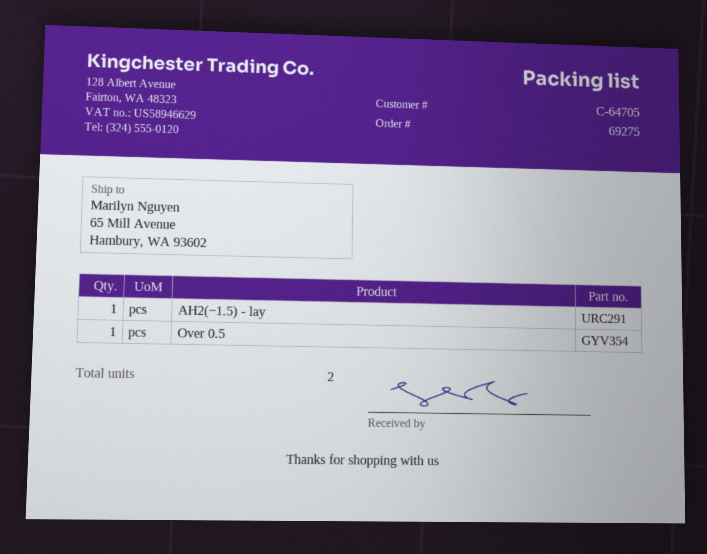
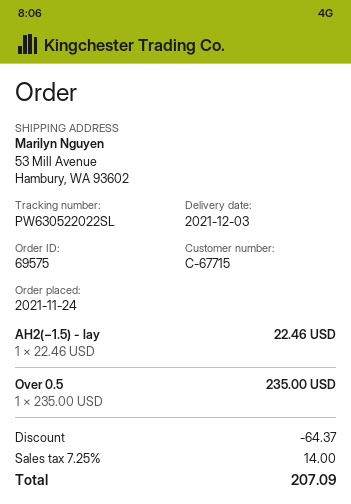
order number: 69275 -> 69575
customer number: C-64705 -> C-67715
ship to: 65 Mill Avenue, Hambury, WA 93602 -> 53 Mill Avenue, Hambury, WA 93602

